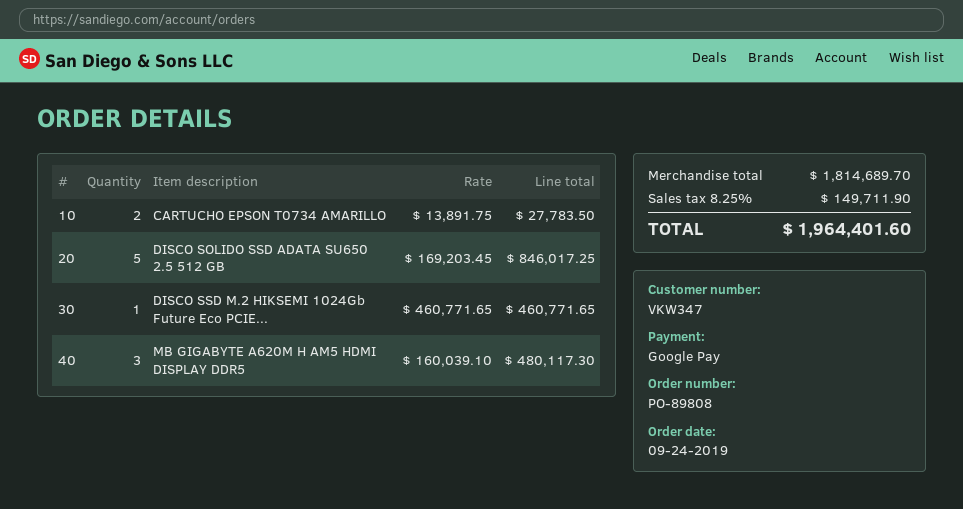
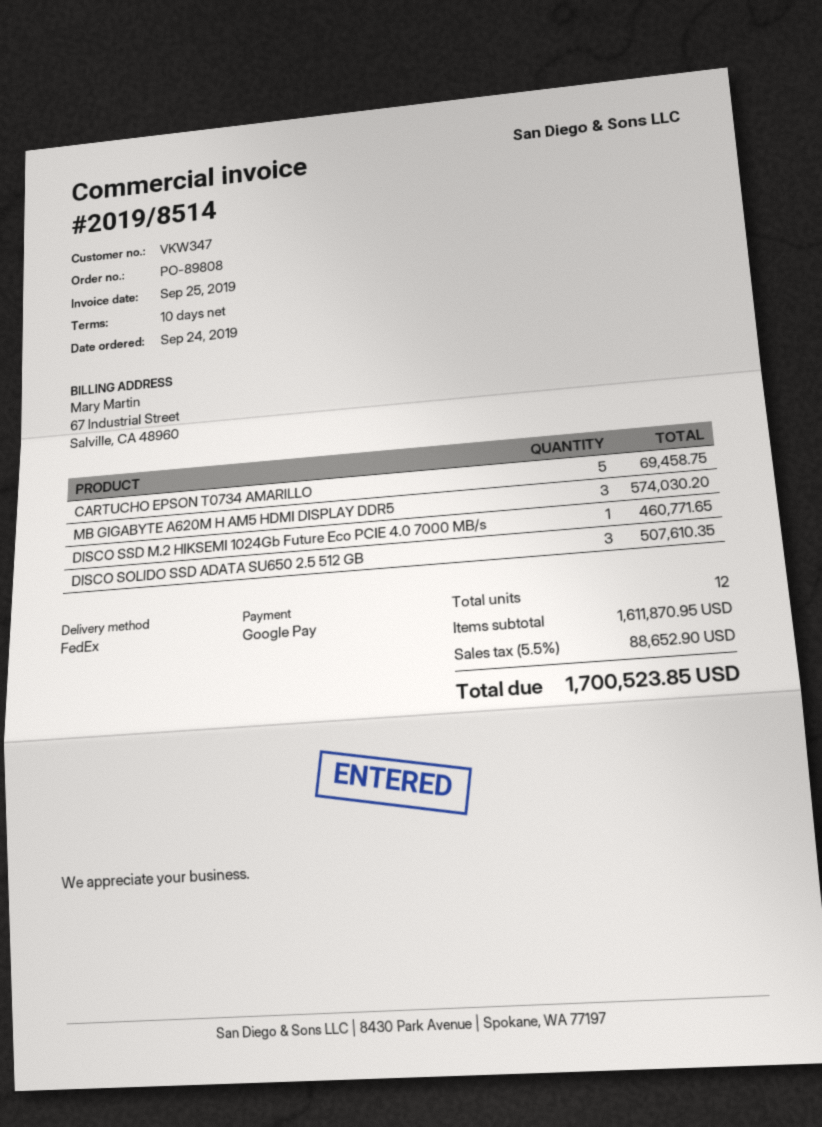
CARTUCHO EPSON T0734 AMARILLO: 2 for 27783.50 -> 5 for 69458.75
DISCO SOLIDO SSD ADATA SU650 2.5 512 GB: 5 for 846017.25 -> 3 for 507610.35
MB GIGABYTE A620M H AM5 HDMI DISPLAY DDR5: 3 for 480117.30 -> 3 for 574030.20
subtotal: 1814689.70 -> 1611870.95
tax: 8.25% = 149711.90 -> 5.5% = 88652.90
total: 1964401.60 -> 1700523.85

